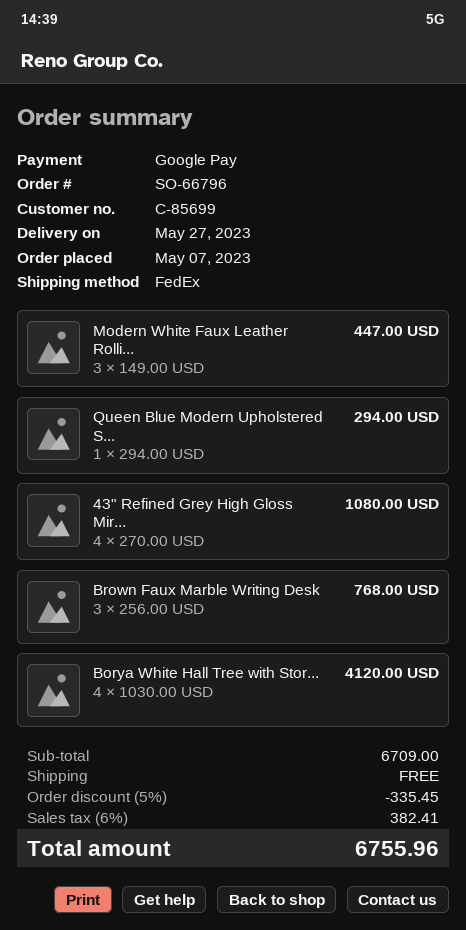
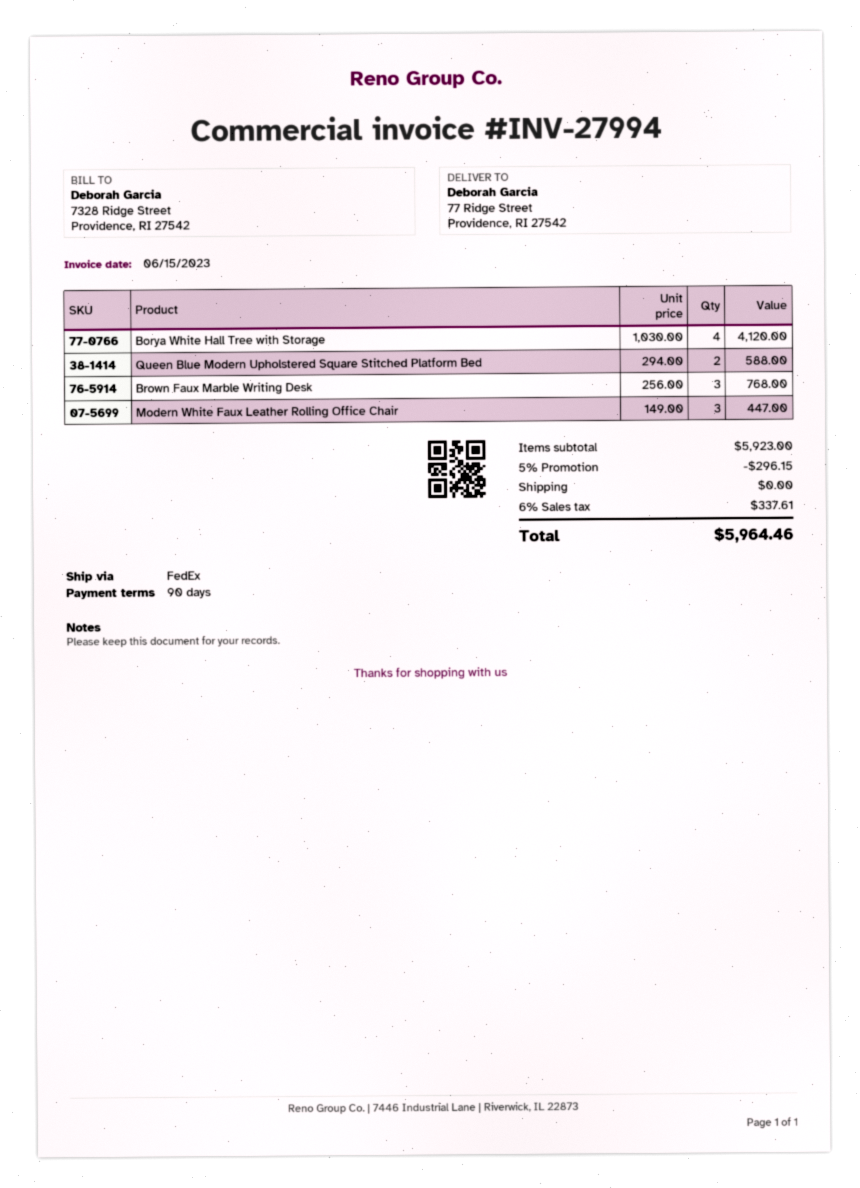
Queen Blue Modern Upholstered S...: 1 x 294.00 = 294.00 -> 2 x 294.00 = 588.00
43" Refined Grey High Gloss Mir...: 4 x 270.00 = 1080.00 -> none
subtotal: 6709.00 -> 5923.00
discount: 5% = 335.45 -> 5% = 296.15
tax: 6% = 382.41 -> 6% = 337.61
total: 6755.96 -> 5964.46

